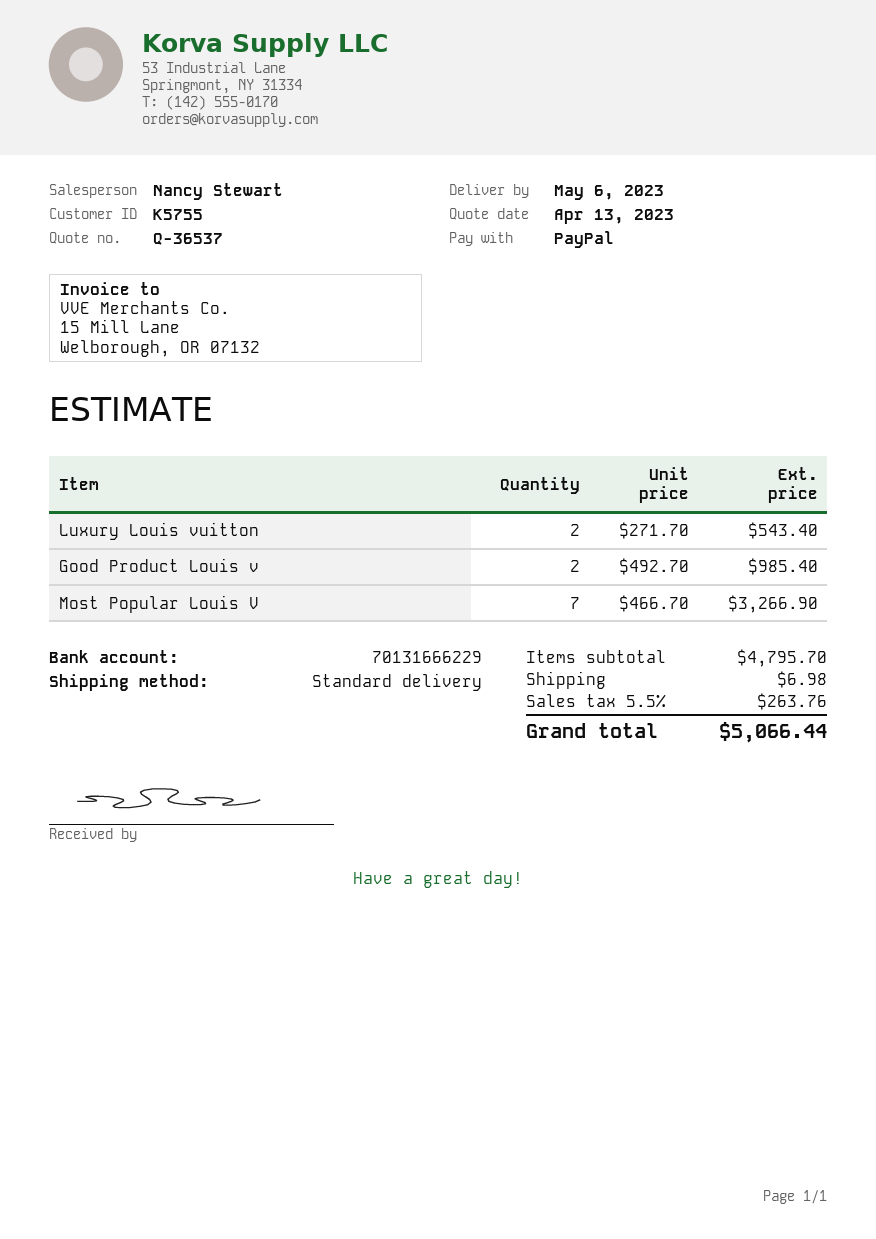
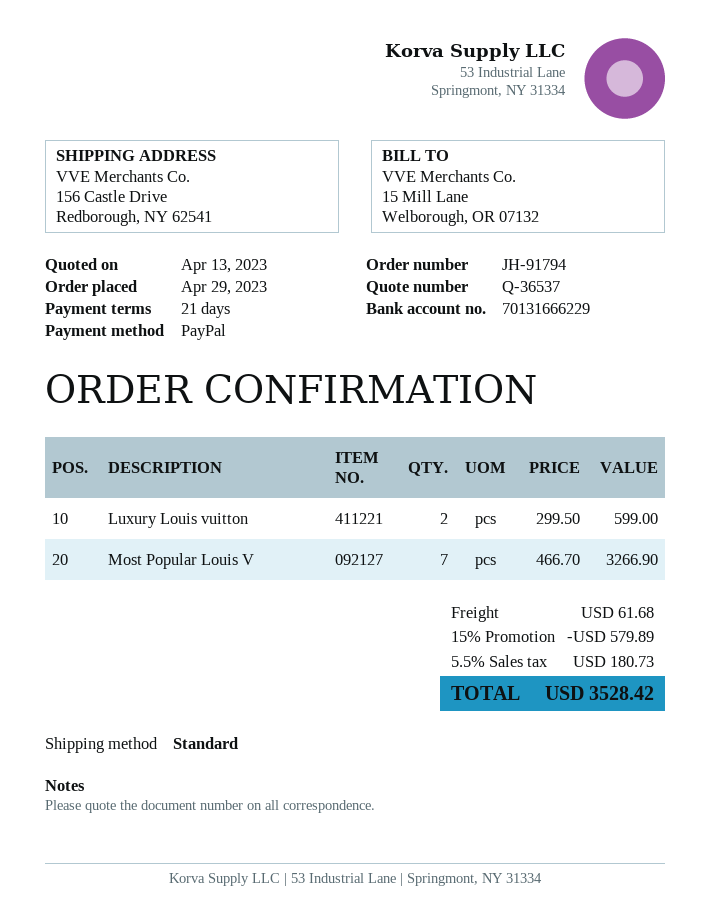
Luxury Louis vuitton: 2 x 271.70 = 543.40 -> 2 x 299.50 = 599.00
Good Product Louis v: 2 x 492.70 = 985.40 -> none
discount: none -> 15% = 579.89
shipping: 6.98 -> 61.68
tax: 5.5% = 263.76 -> 5.5% = 180.73
total: 5066.44 -> 3528.42

